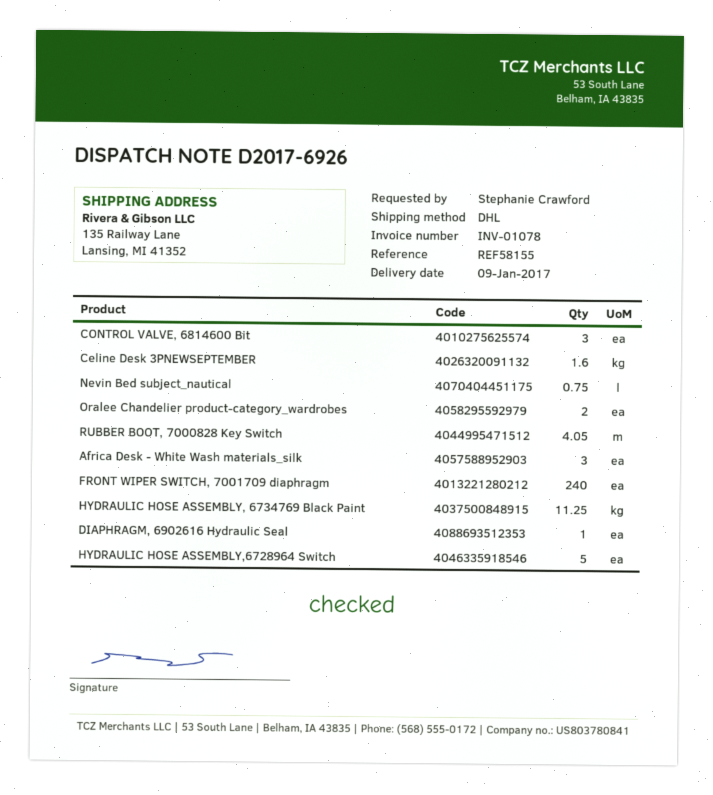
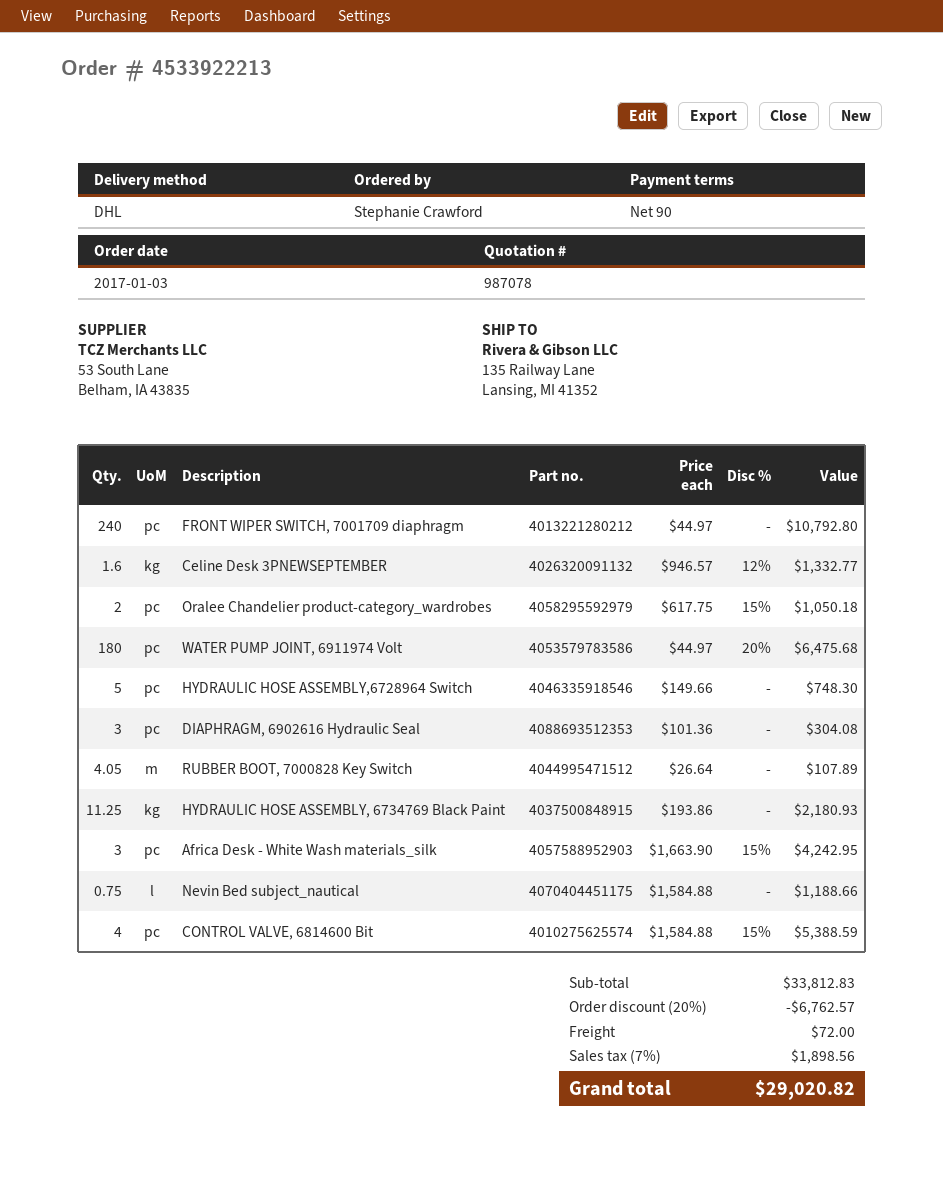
CONTROL VALVE, 6814600 Bit: 3 -> 4
DIAPHRAGM, 6902616 Hydraulic Seal: 1 -> 3
WATER PUMP JOINT, 6911974 Volt: none -> 180

